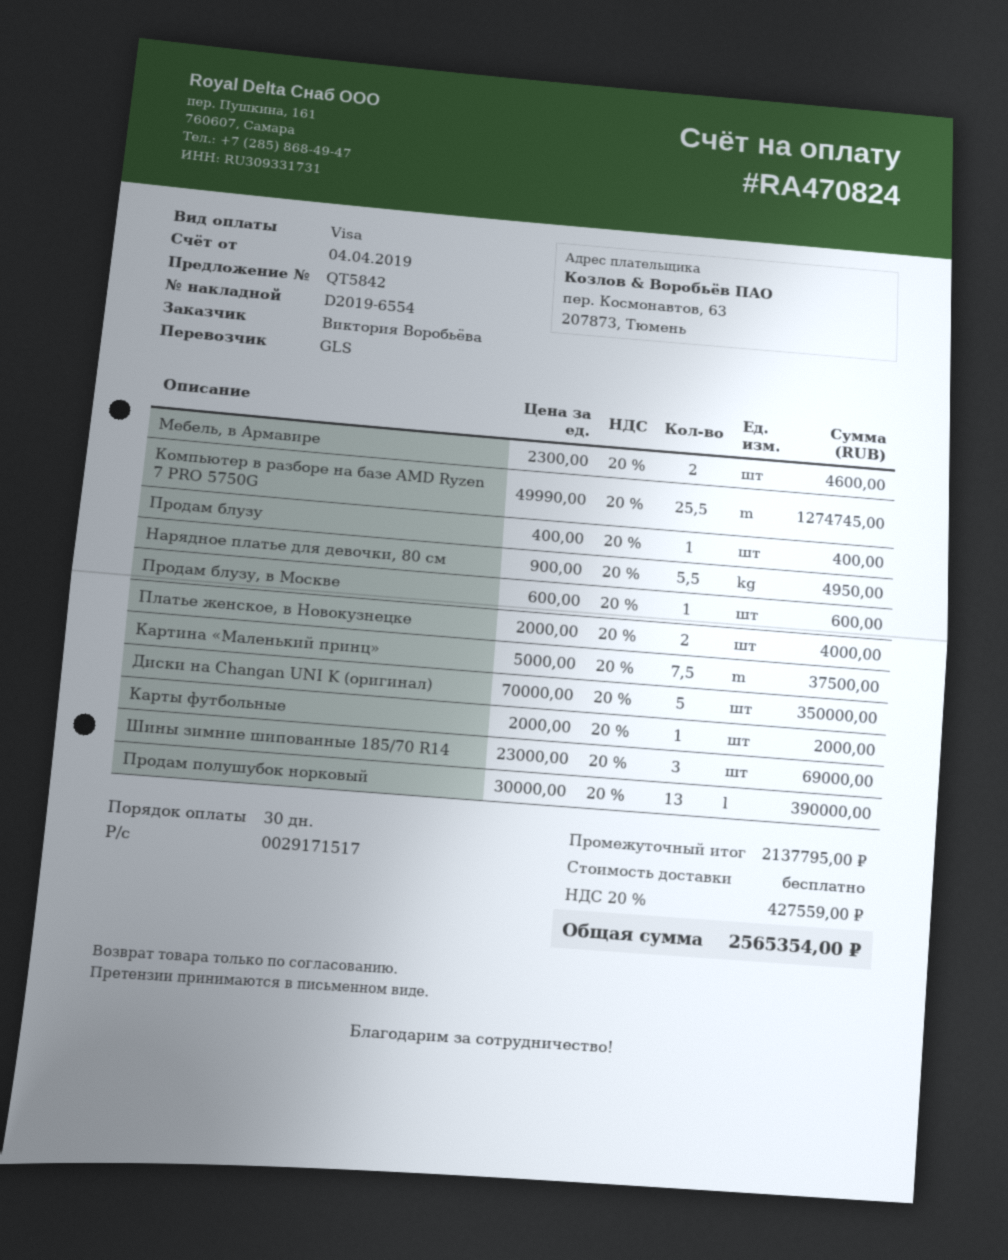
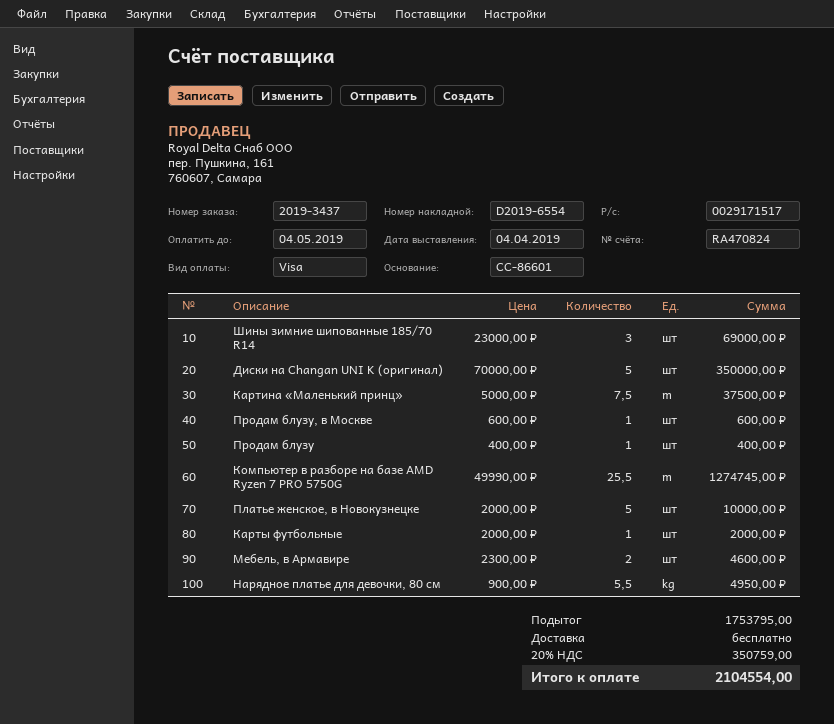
Платье женское, в Новокузнецке: 2 x 2000.00 = 4000.00 -> 5 x 2000.00 = 10000.00
Продам полушубок норковый: 13 x 30000.00 = 390000.00 -> none
subtotal: 2137795.00 -> 1753795.00
tax: 20% = 427559.00 -> 20% = 350759.00
total: 2565354.00 -> 2104554.00

